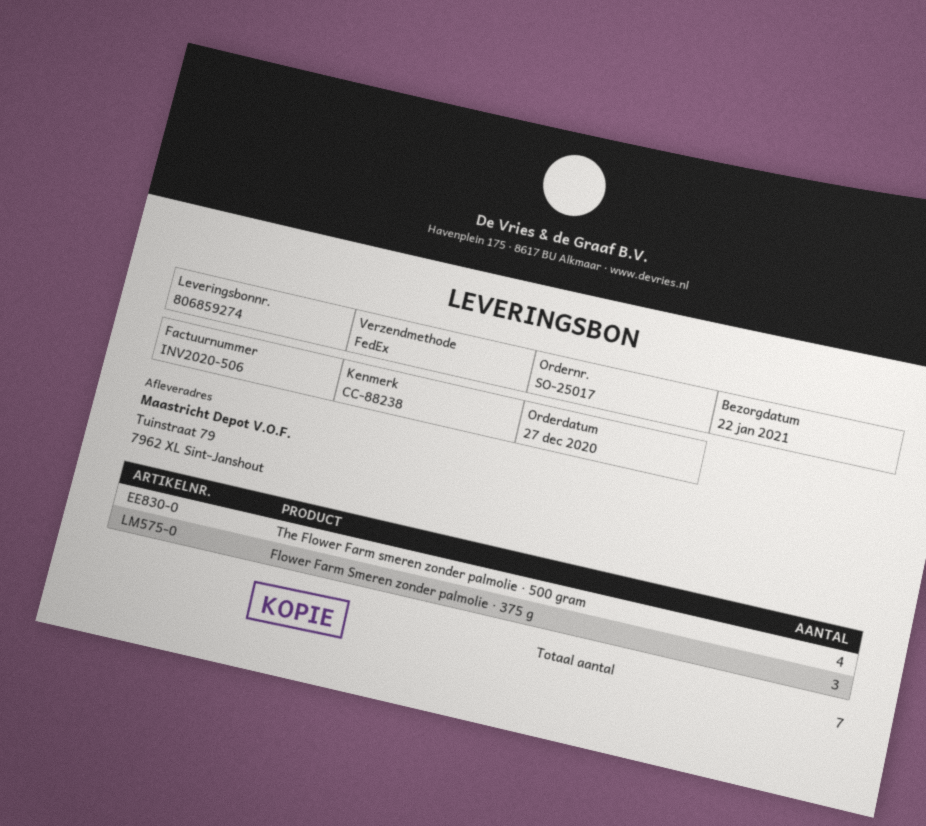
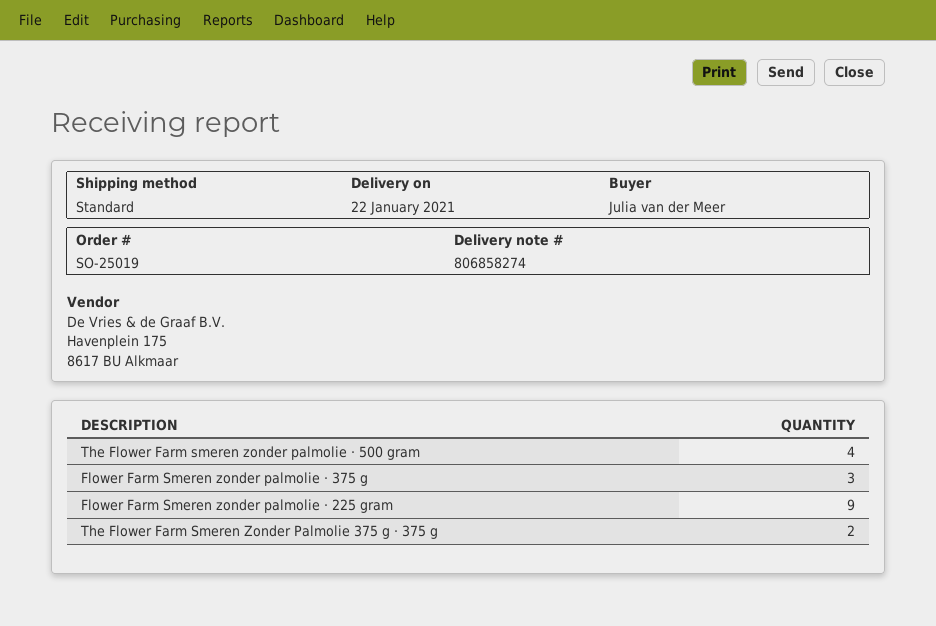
order number: SO-25017 -> SO-25019
delivery note number: 806859274 -> 806858274
shipping method: FedEx -> standard
Flower Farm Smeren zonder palmolie · 225 gram: none -> 9
The Flower Farm Smeren Zonder Palmolie 375 g · 375 g: none -> 2

